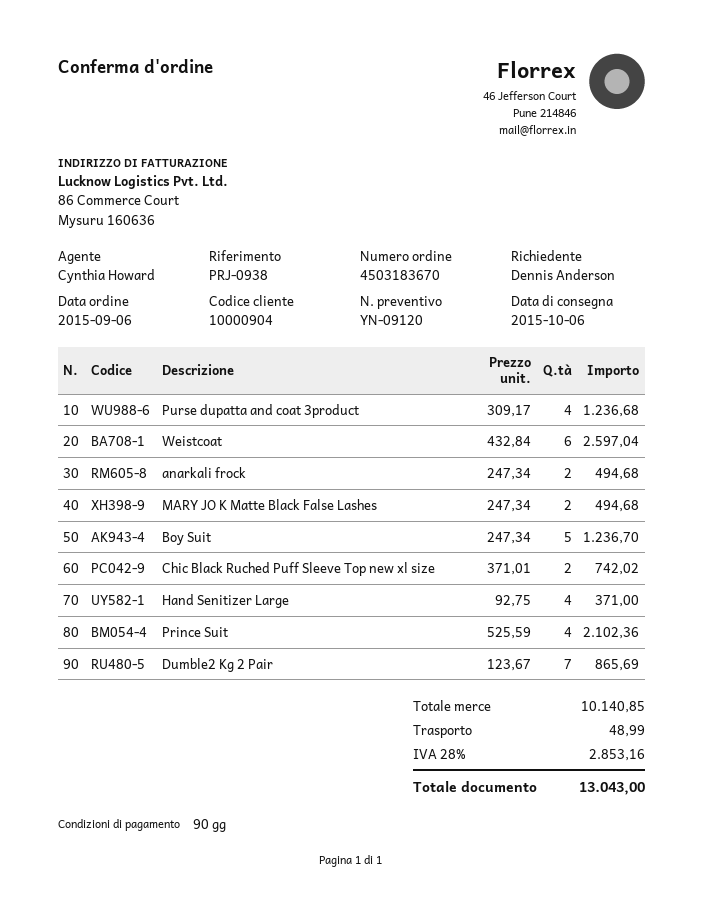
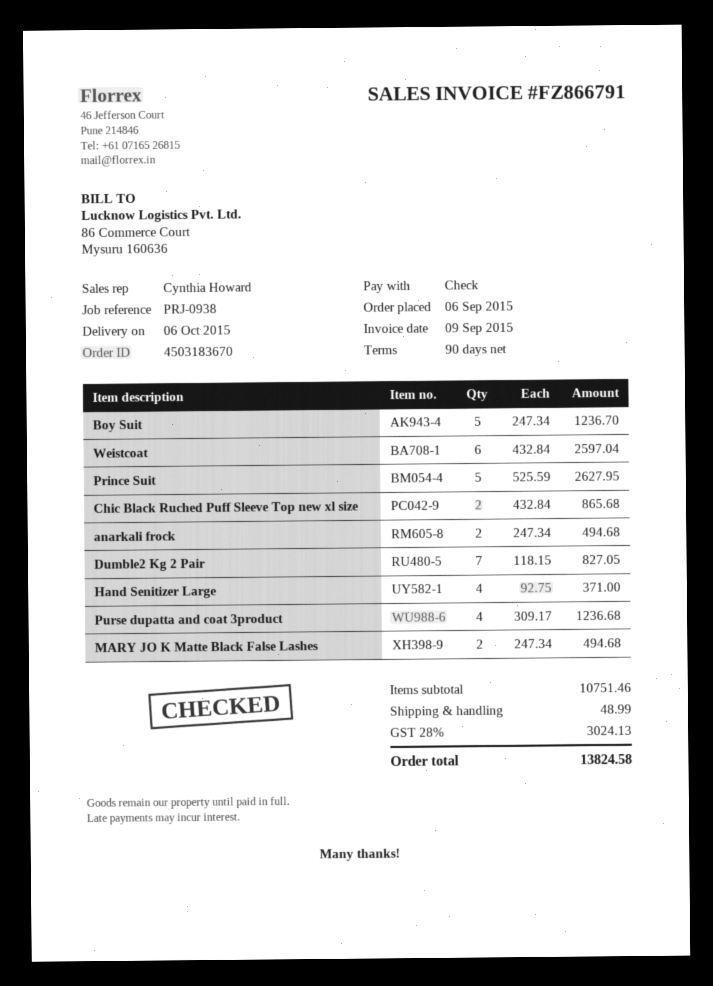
Chic Black Ruched Puff Sleeve Top new xl size: 2 x 371.01 = 742.02 -> 2 x 432.84 = 865.68
Prince Suit: 4 x 525.59 = 2102.36 -> 5 x 525.59 = 2627.95
Dumble2 Kg 2 Pair: 7 x 123.67 = 865.69 -> 7 x 118.15 = 827.05
subtotal: 10140.85 -> 10751.46
tax: 28% = 2853.16 -> 28% = 3024.13
total: 13043.00 -> 13824.58

